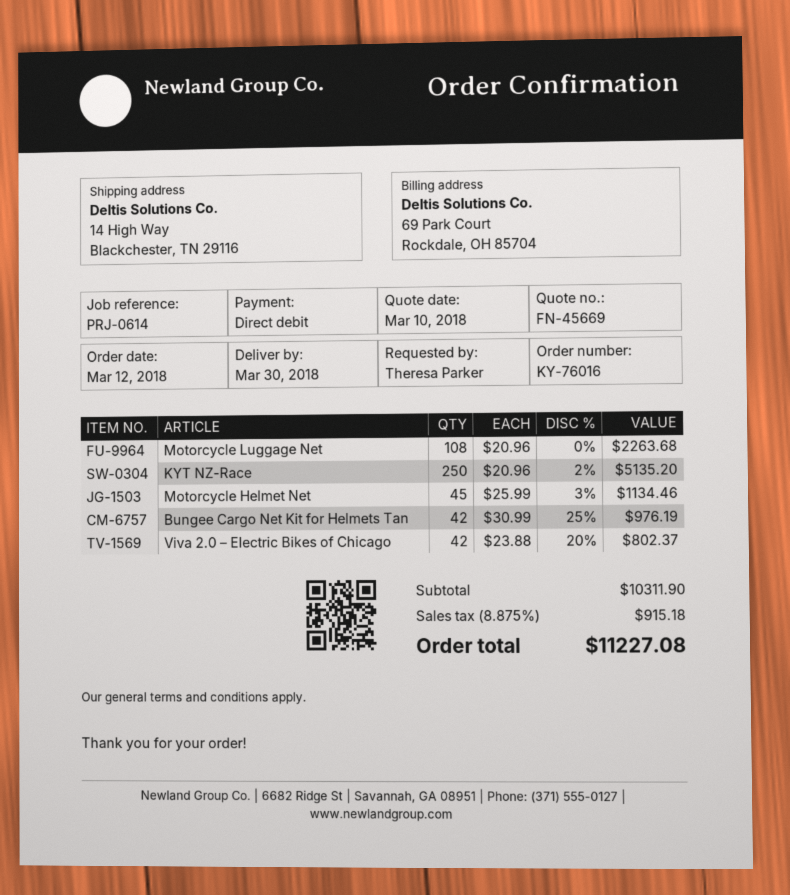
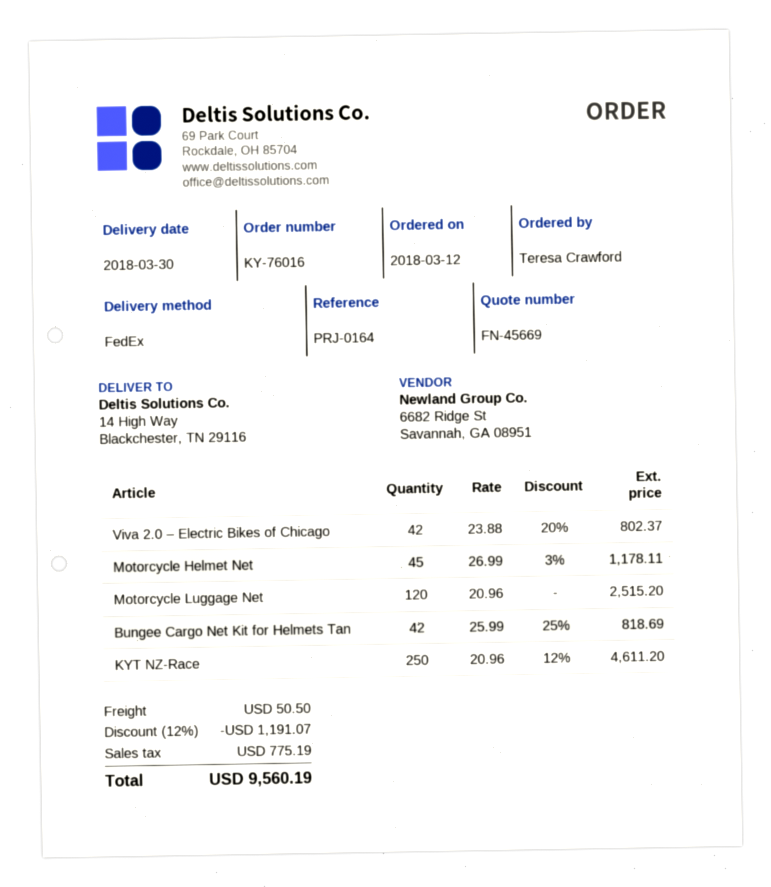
reference: PRJ-0614 -> PRJ-0164
ordered by: Theresa Parker -> Teresa Crawford
Motorcycle Luggage Net: 108 x 20.96 = 2263.68 -> 120 x 20.96 = 2515.20
KYT NZ-Race: 250 x 20.96 - 2% = 5135.20 -> 250 x 20.96 - 12% = 4611.20
Motorcycle Helmet Net: 45 x 25.99 - 3% = 1134.46 -> 45 x 26.99 - 3% = 1178.11
Bungee Cargo Net Kit for Helmets Tan: 42 x 30.99 - 25% = 976.19 -> 42 x 25.99 - 25% = 818.69
discount: none -> 12% = 1191.07
shipping: none -> 50.50
tax: 915.18 -> 775.19
total: 11227.08 -> 9560.19

